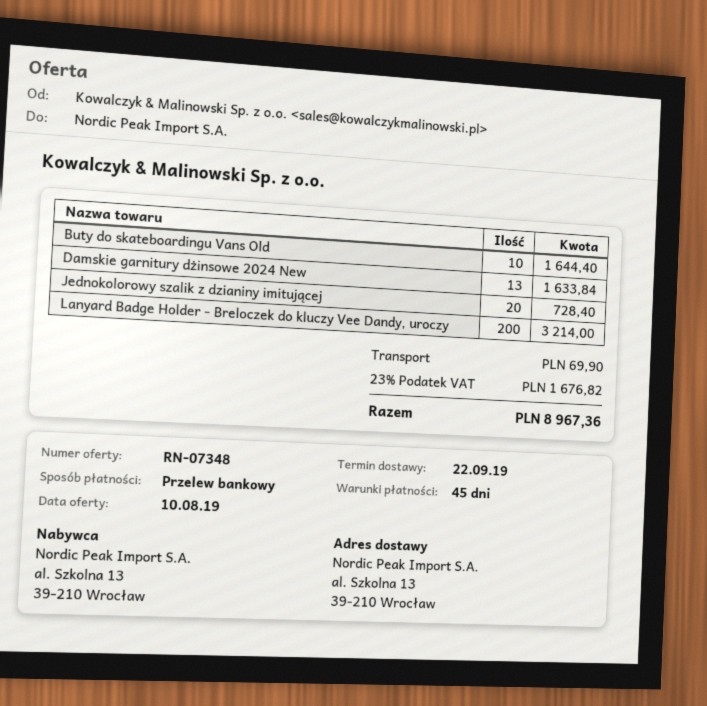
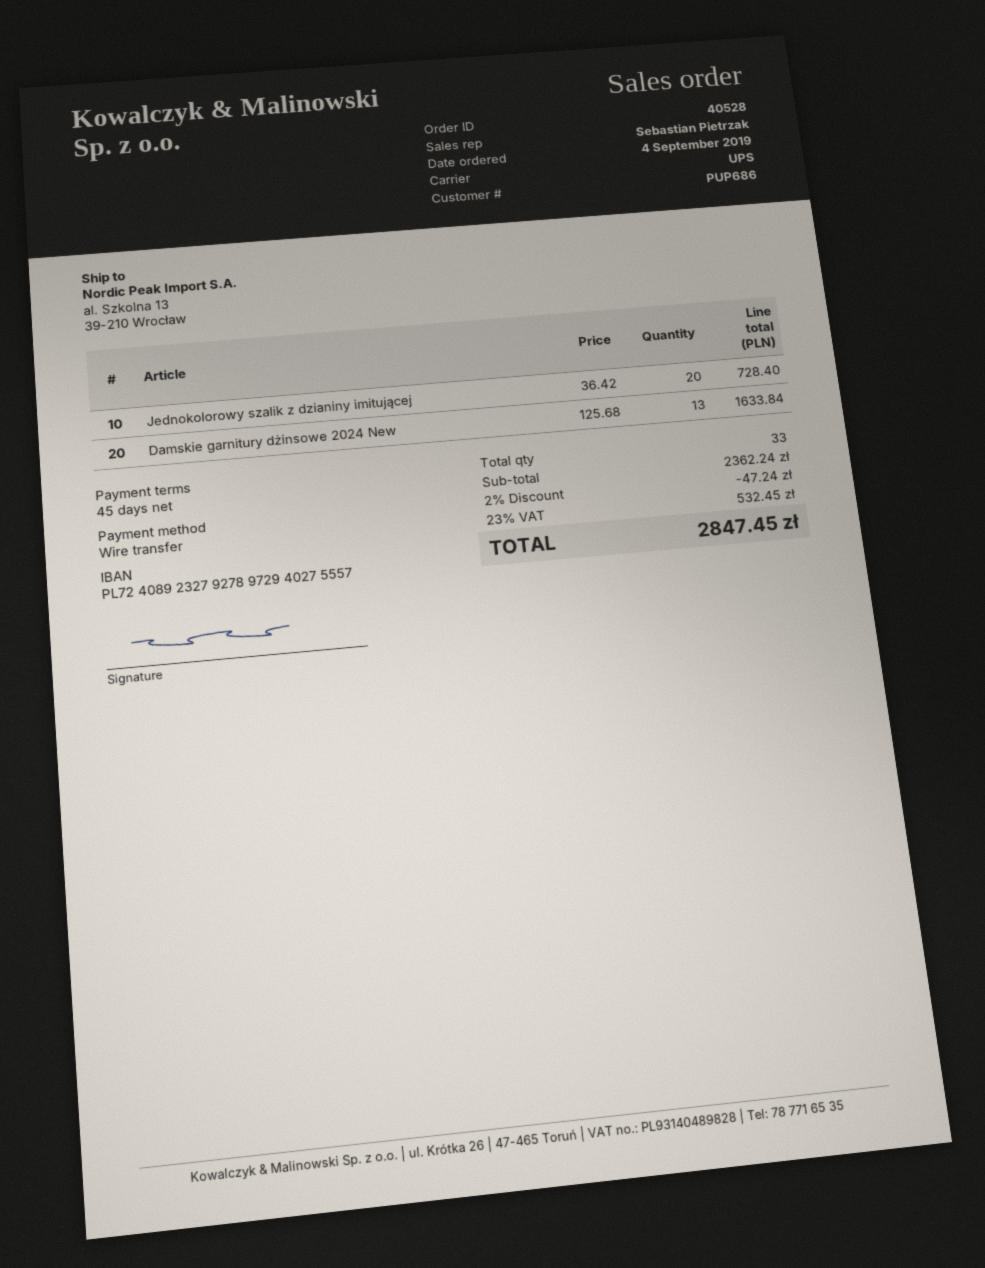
Buty do skateboardingu Vans Old: 10 for 1644.40 -> none
Lanyard Badge Holder - Breloczek do kluczy Vee Dandy, uroczy: 200 for 3214.00 -> none
discount: none -> 2% = 47.24
shipping: 69.90 -> none
tax: 23% = 1676.82 -> 23% = 532.45
total: 8967.36 -> 2847.45

